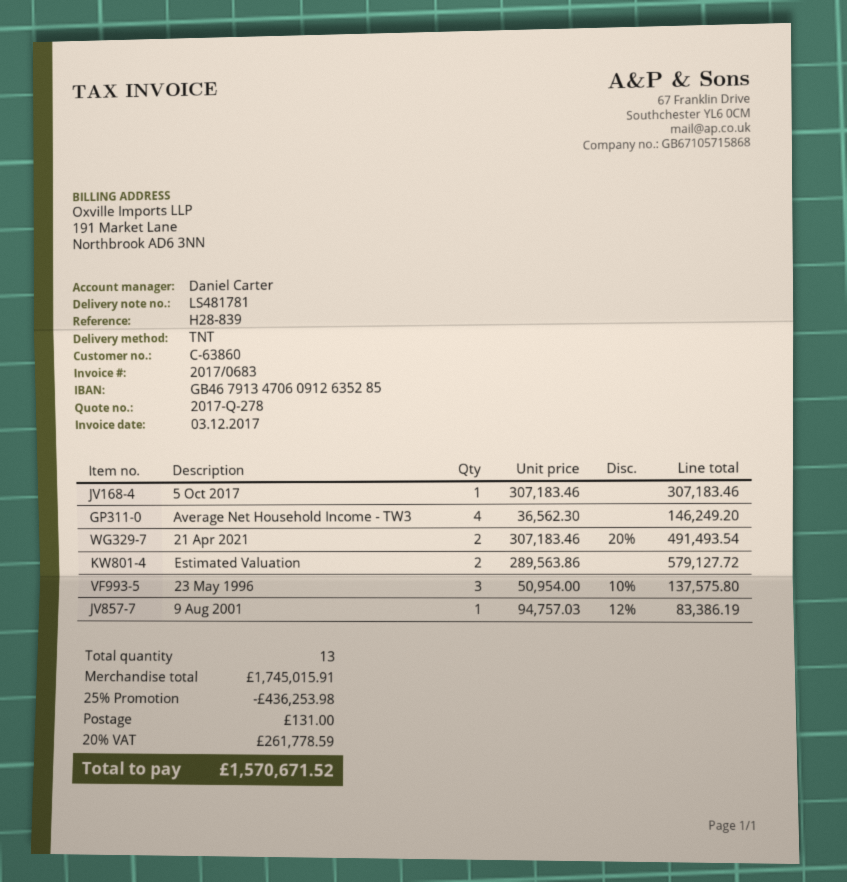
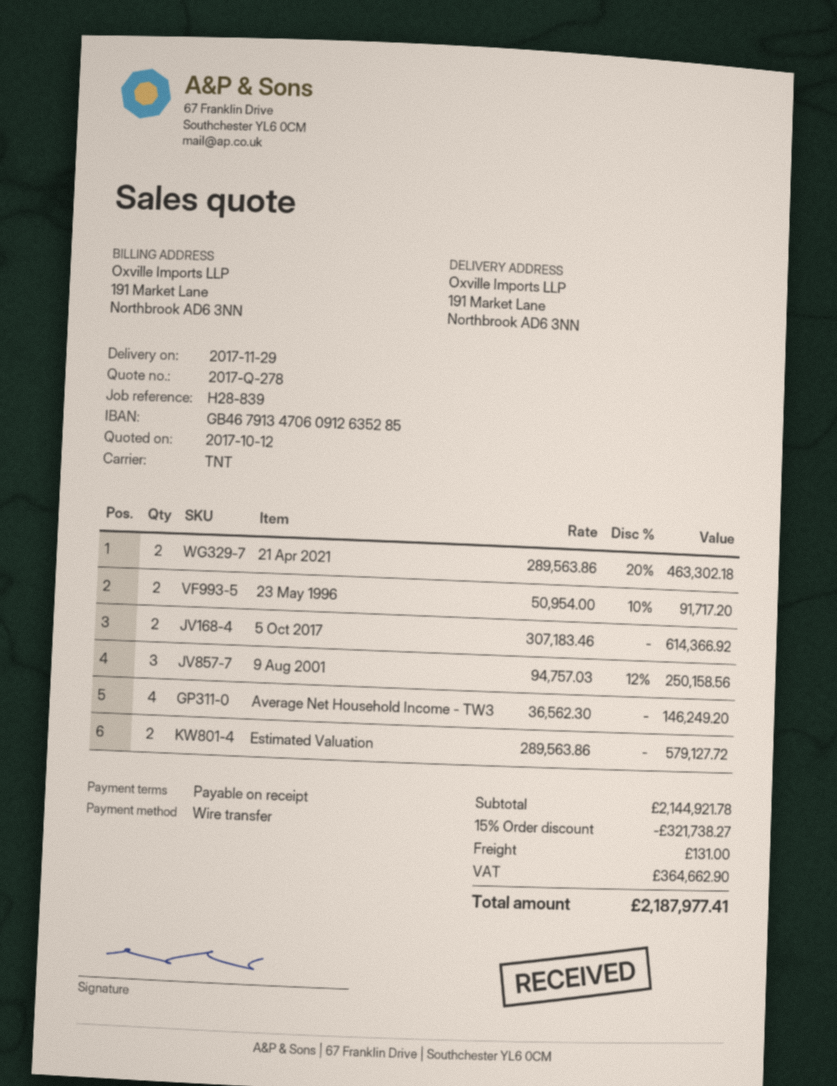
5 Oct 2017: 1 x 307183.46 = 307183.46 -> 2 x 307183.46 = 614366.92
21 Apr 2021: 2 x 307183.46 - 20% = 491493.54 -> 2 x 289563.86 - 20% = 463302.18
23 May 1996: 3 x 50954.00 - 10% = 137575.80 -> 2 x 50954.00 - 10% = 91717.20
9 Aug 2001: 1 x 94757.03 - 12% = 83386.19 -> 3 x 94757.03 - 12% = 250158.56
subtotal: 1745015.91 -> 2144921.78
discount: 25% = 436253.98 -> 15% = 321738.27
tax: 261778.59 -> 364662.90
total: 1570671.52 -> 2187977.41

